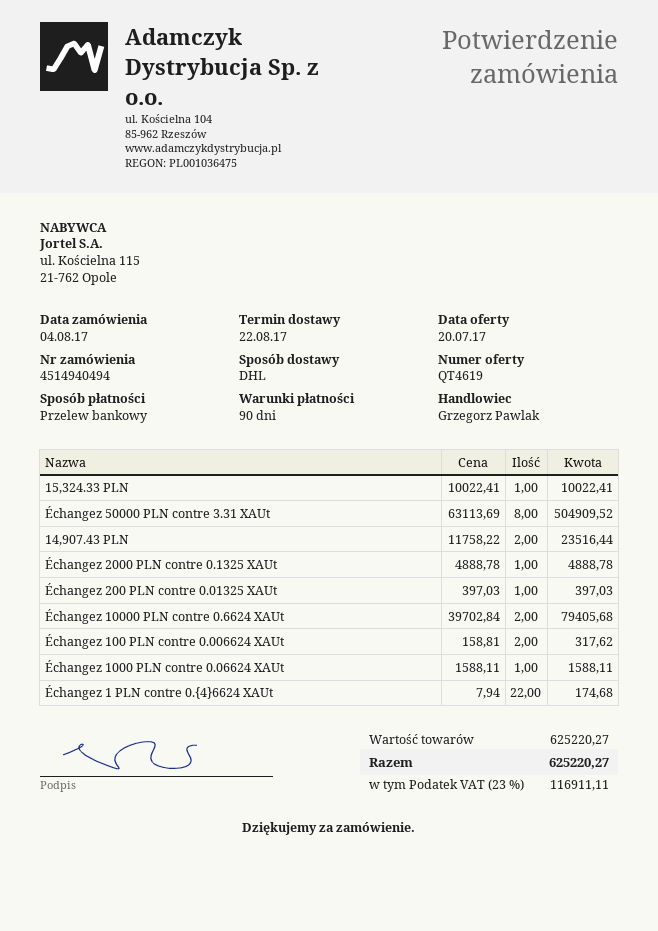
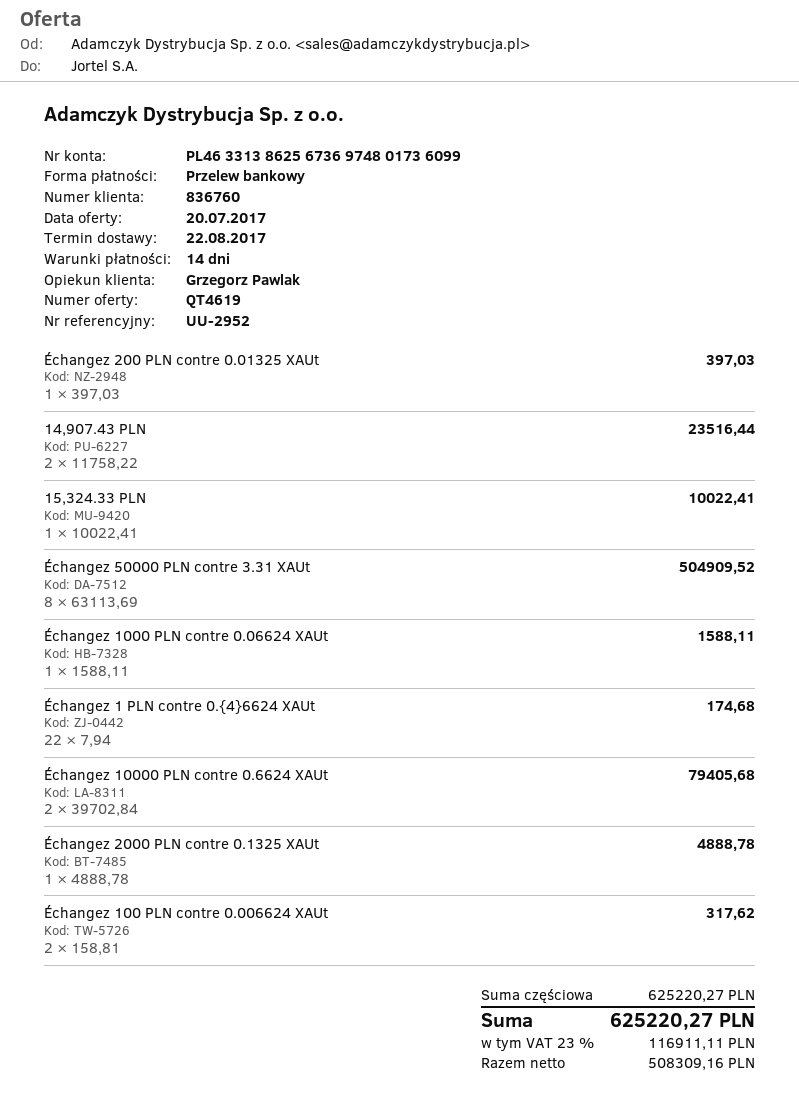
payment terms: 90 days -> 14 days

